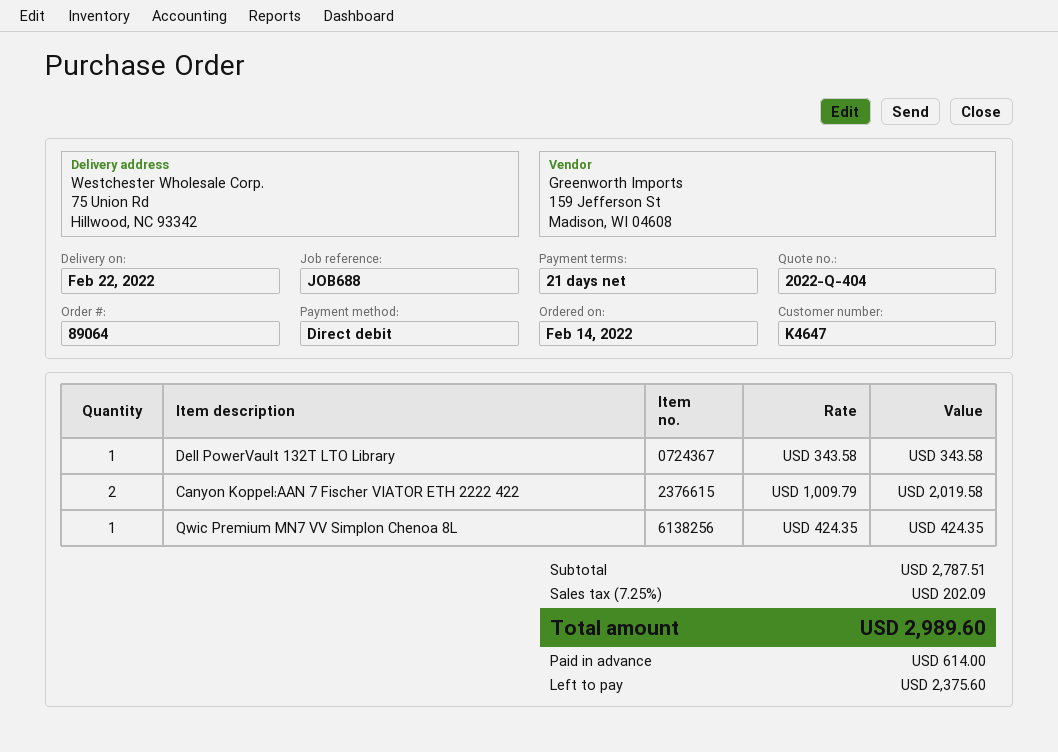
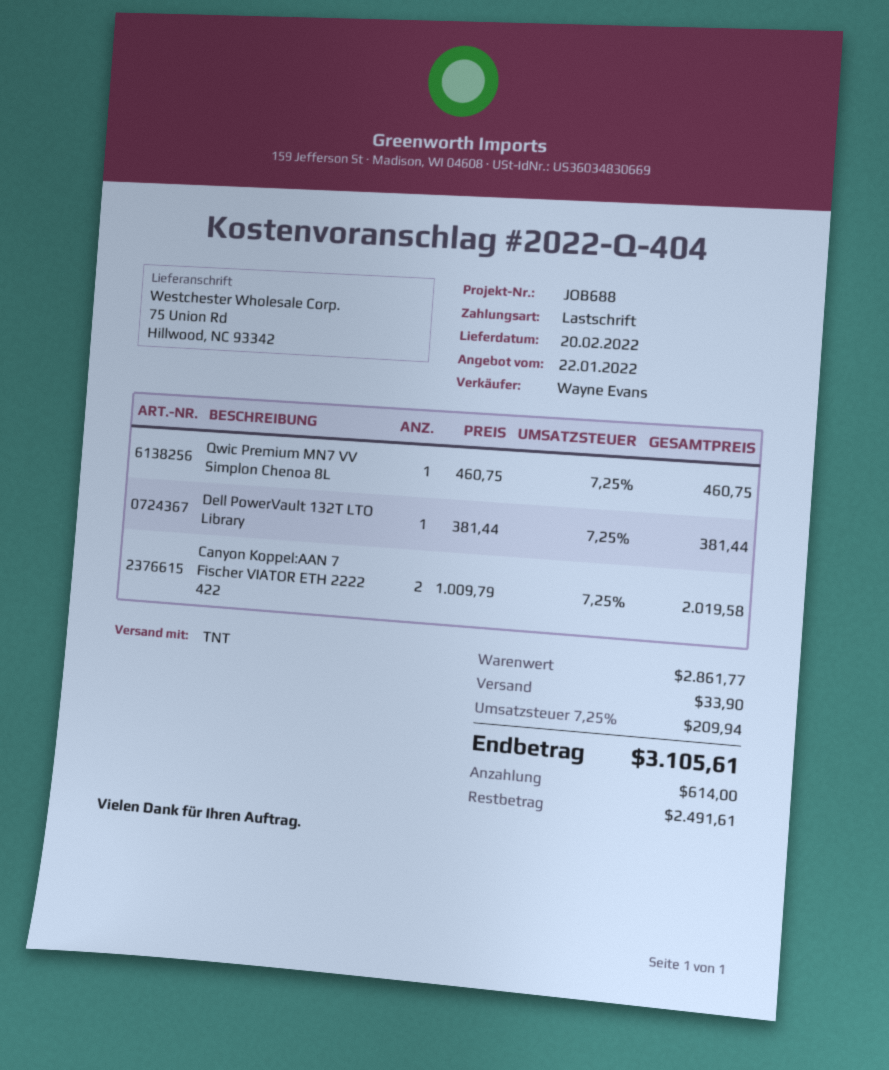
delivery date: 2022-02-22 -> 2022-02-20
Dell PowerVault 132T LTO Library: 1 x 343.58 = 343.58 -> 1 x 381.44 = 381.44
Qwic Premium MN7 VV Simplon Chenoa 8L: 1 x 424.35 = 424.35 -> 1 x 460.75 = 460.75
subtotal: 2787.51 -> 2861.77
shipping: none -> 33.90
tax: 7.25% = 202.09 -> 7.25% = 209.94
total: 2989.60 -> 3105.61
balance: 2375.60 -> 2491.61

